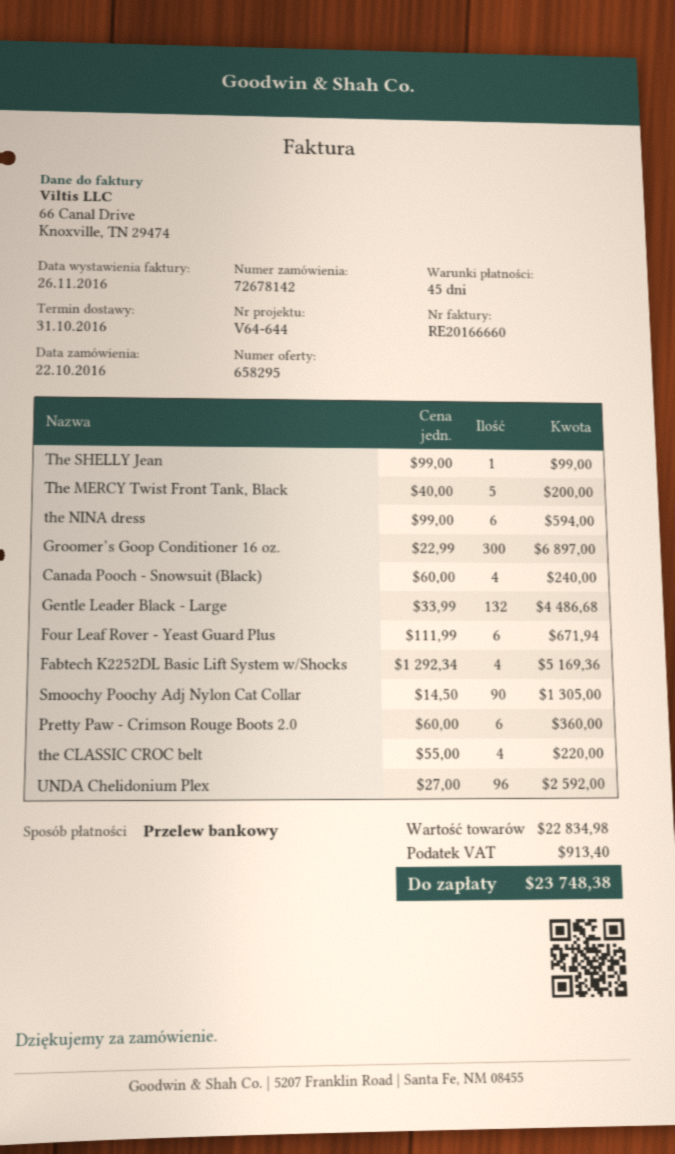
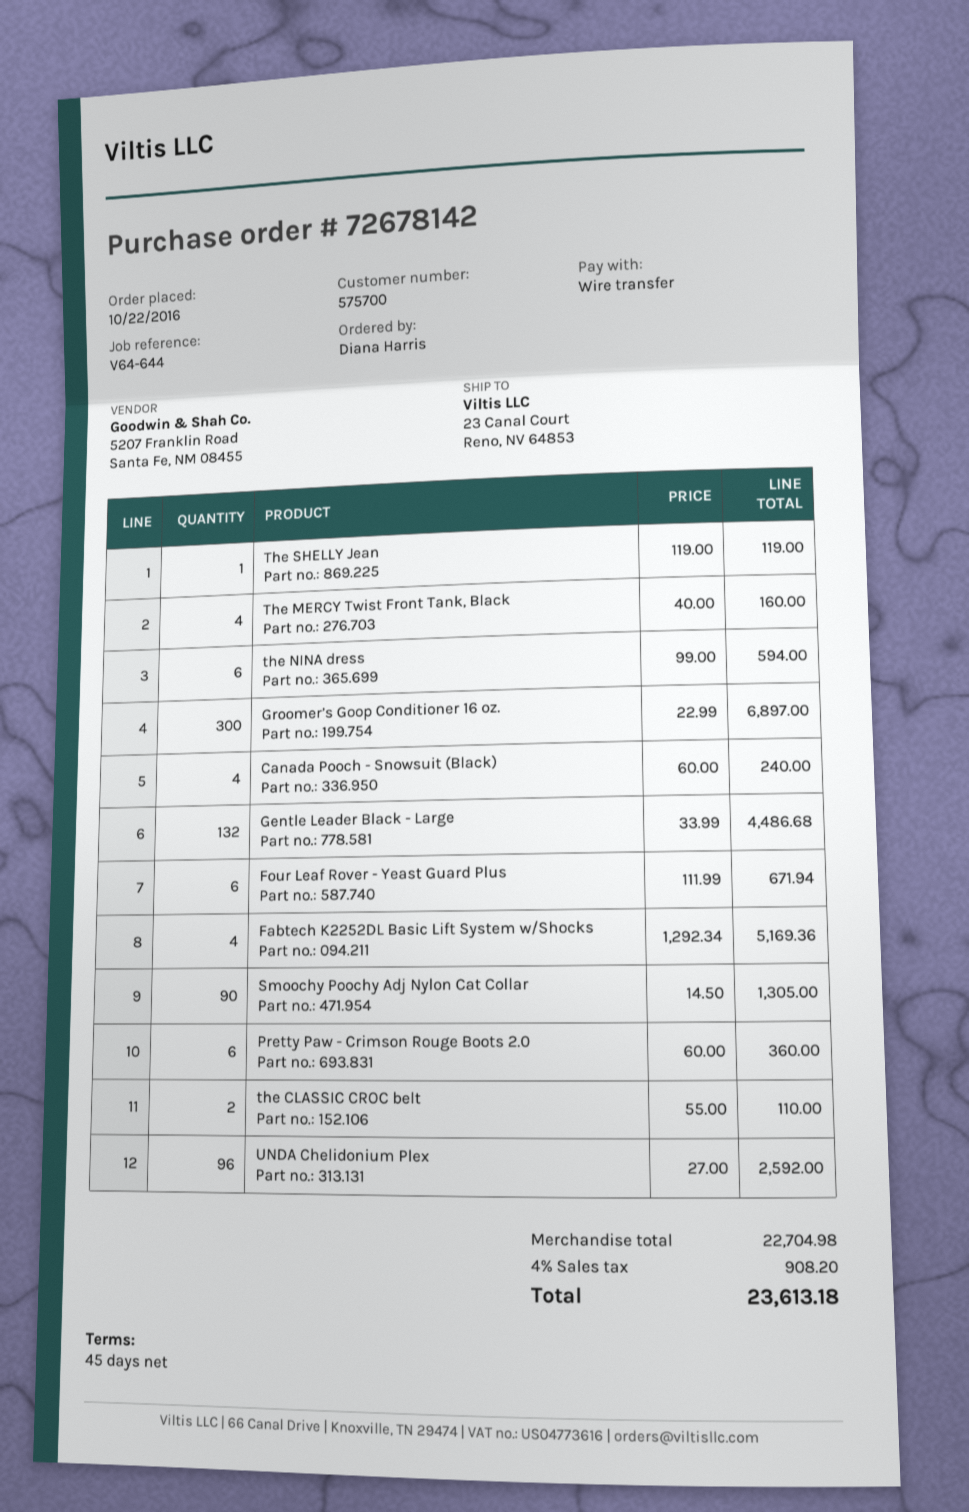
The SHELLY Jean: 1 x 99.00 = 99.00 -> 1 x 119.00 = 119.00
The MERCY Twist Front Tank, Black: 5 x 40.00 = 200.00 -> 4 x 40.00 = 160.00
the CLASSIC CROC belt: 4 x 55.00 = 220.00 -> 2 x 55.00 = 110.00
subtotal: 22834.98 -> 22704.98
tax: 913.40 -> 908.20
total: 23748.38 -> 23613.18

